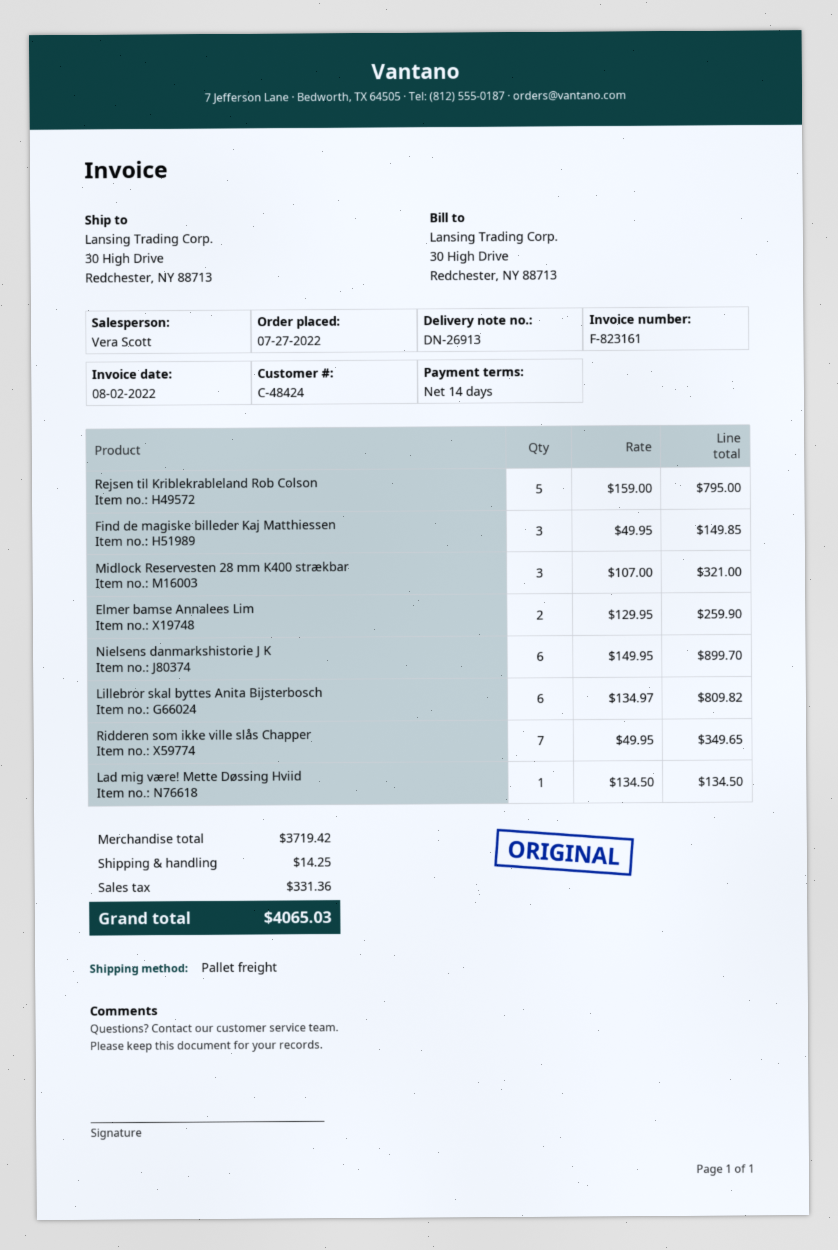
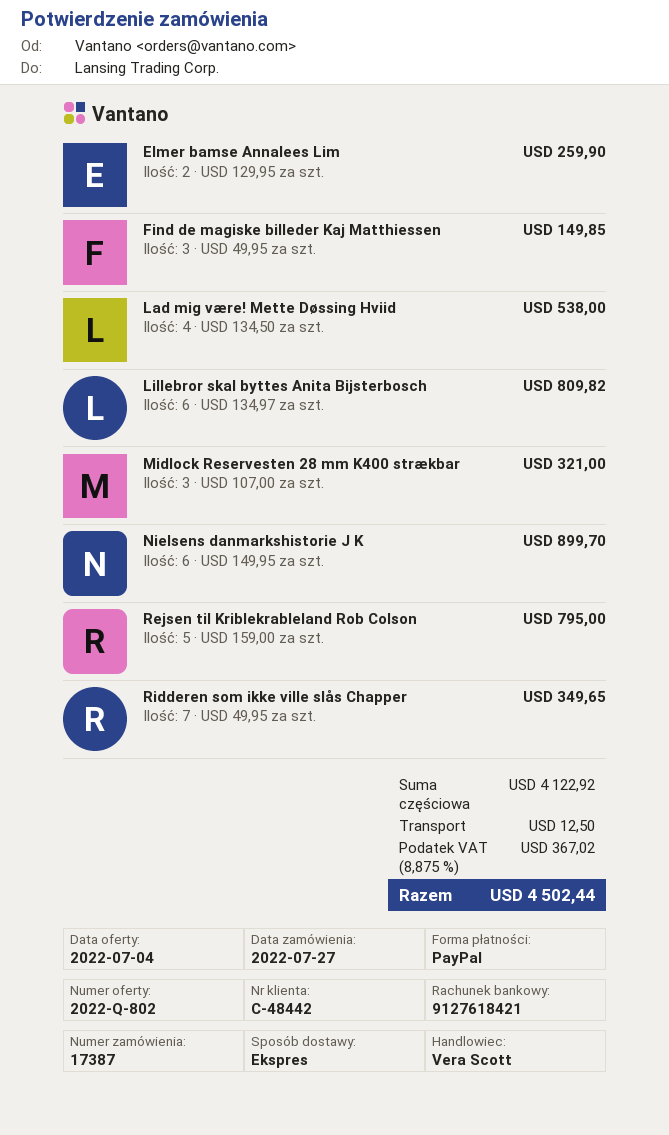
customer number: C-48424 -> C-48442
shipping method: pallet freight -> express
Lad mig være! Mette Døssing Hviid: 1 x 134.50 = 134.50 -> 4 x 134.50 = 538.00
subtotal: 3719.42 -> 4122.92
shipping: 14.25 -> 12.50
tax: 331.36 -> 367.02
total: 4065.03 -> 4502.44

